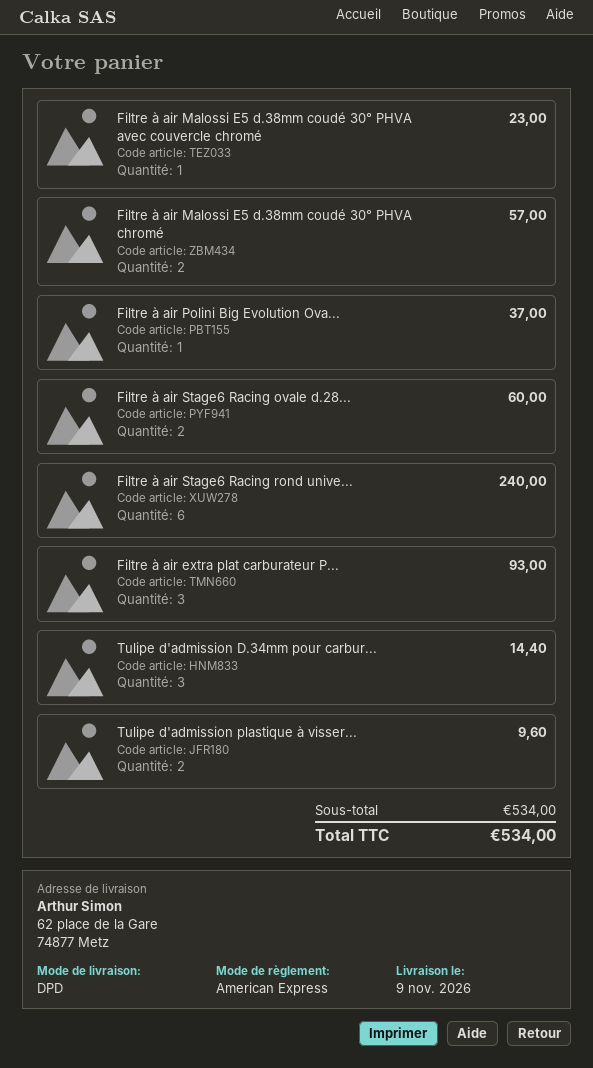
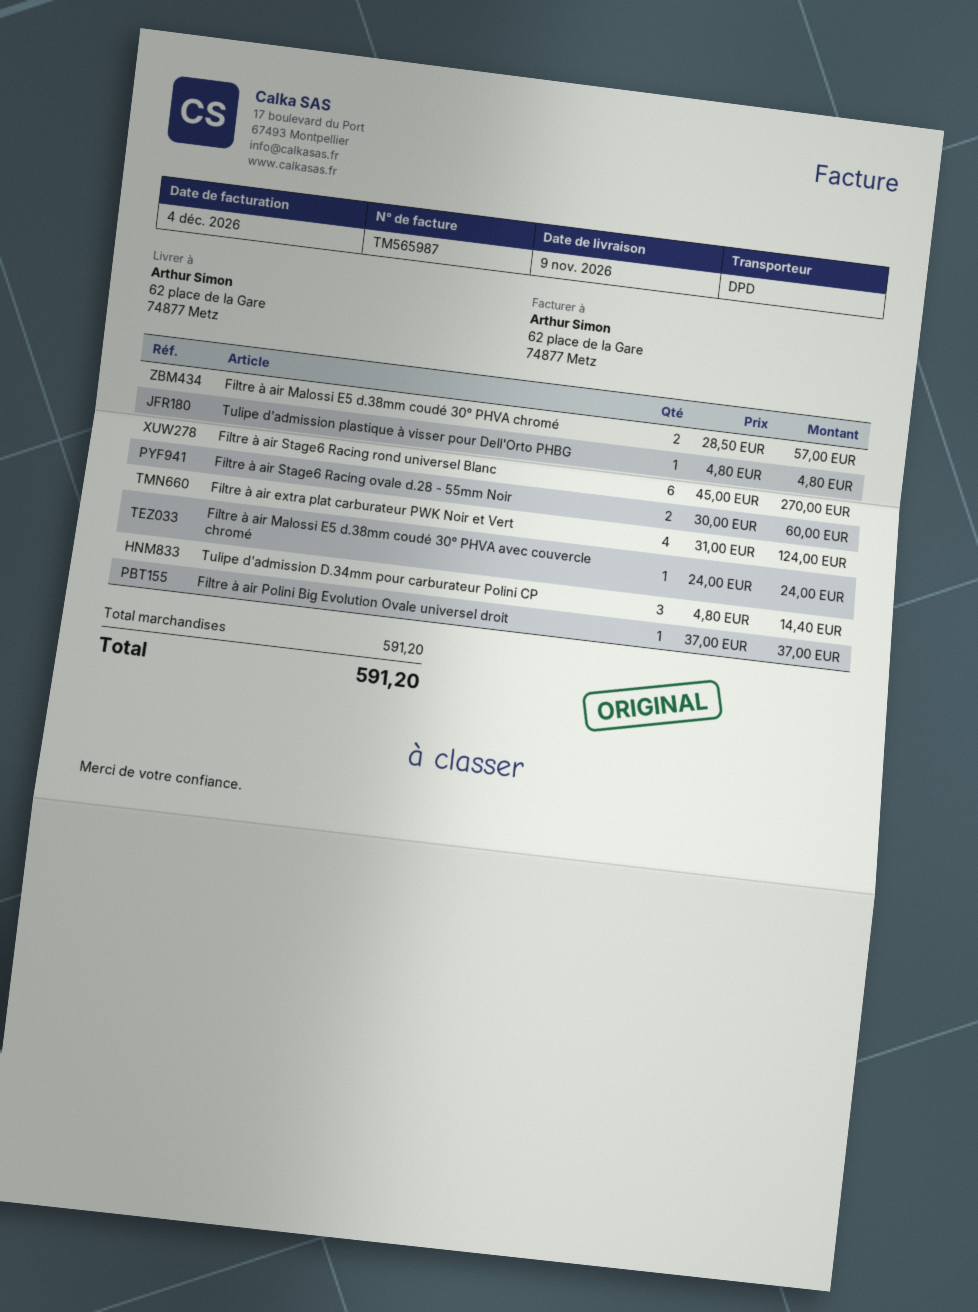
Filtre à air Malossi E5 d.38mm coudé 30° PHVA avec couvercle chromé: 1 for 23.00 -> 1 for 24.00
Filtre à air Stage6 Racing rond unive...: 6 for 240.00 -> 6 for 270.00
Filtre à air extra plat carburateur P...: 3 for 93.00 -> 4 for 124.00
Tulipe d'admission plastique à visser...: 2 for 9.60 -> 1 for 4.80
subtotal: 534.00 -> 591.20
total: 534.00 -> 591.20

